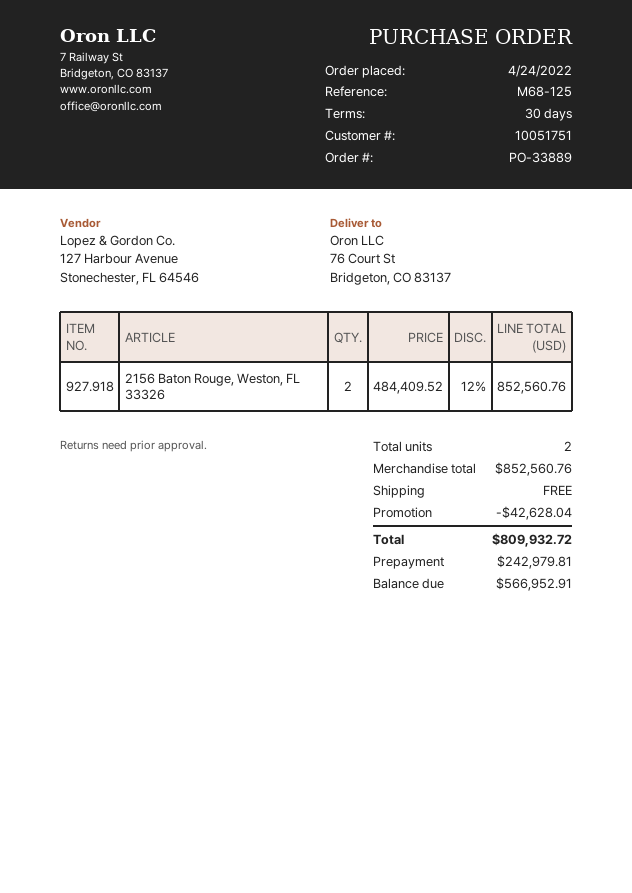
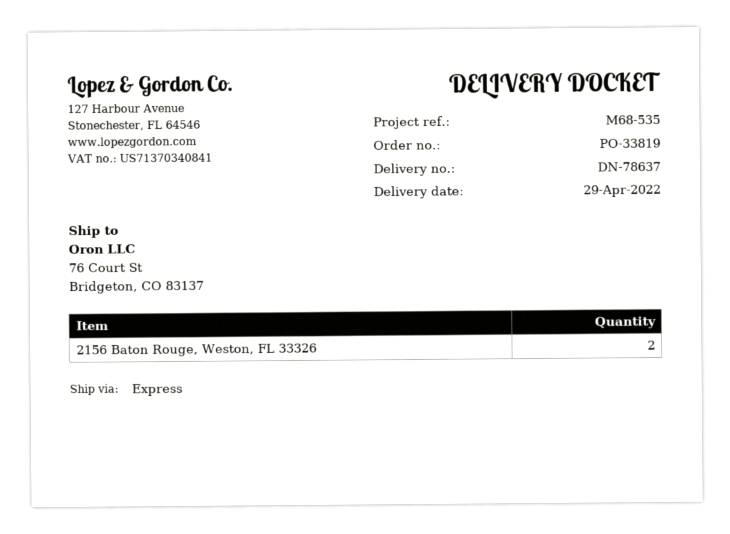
order number: PO-33889 -> PO-33819
reference: M68-125 -> M68-535

